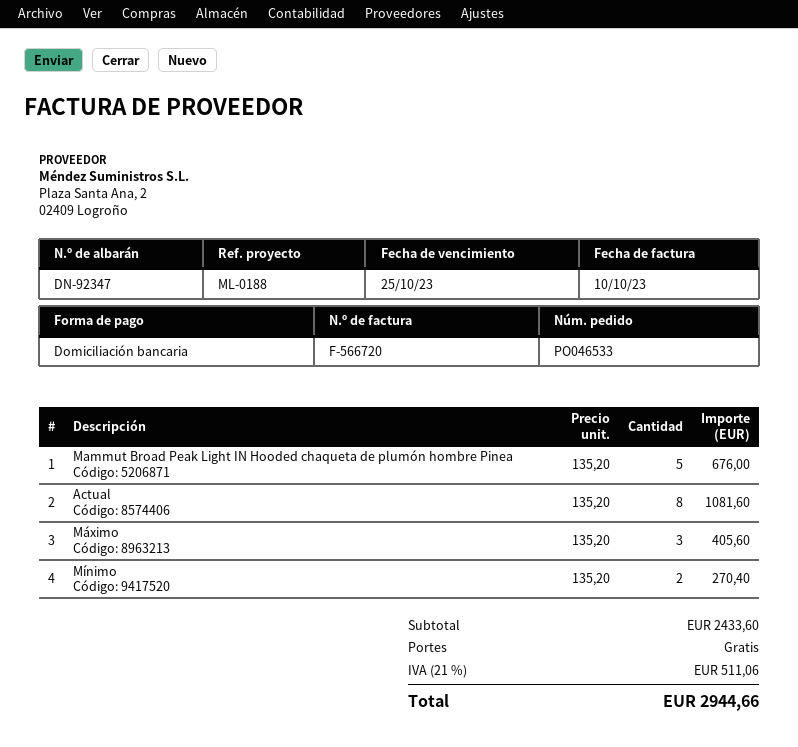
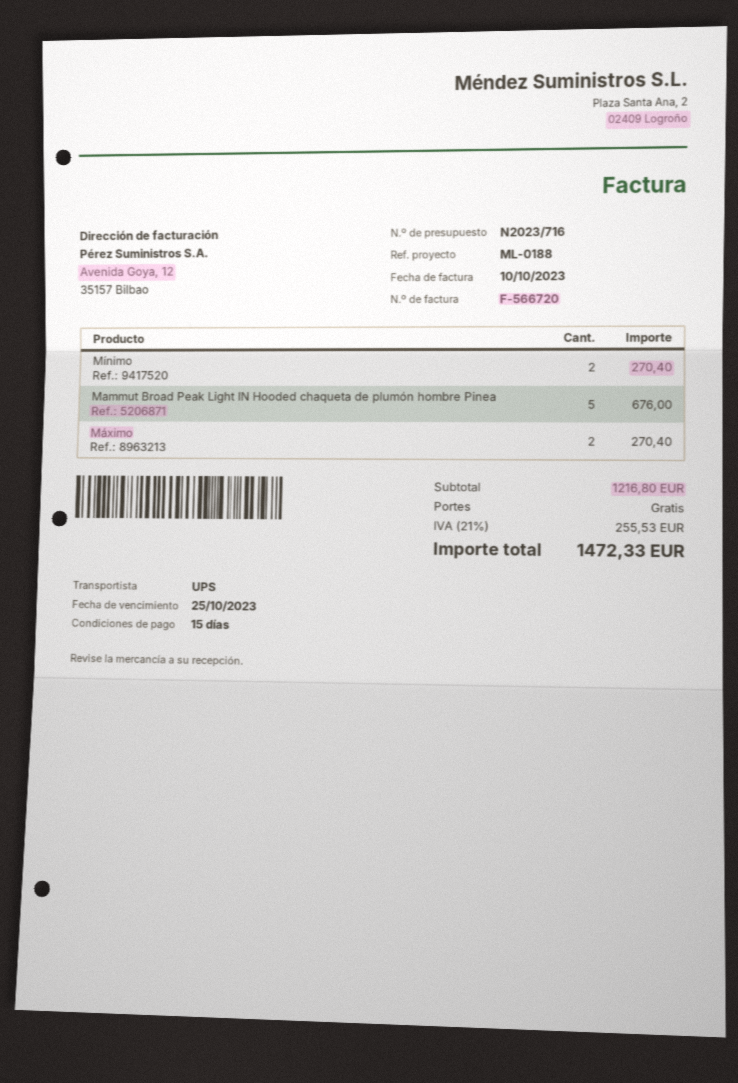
Actual: 8 for 1081.60 -> none
Máximo: 3 for 405.60 -> 2 for 270.40
subtotal: 2433.60 -> 1216.80
tax: 21% = 511.06 -> 21% = 255.53
total: 2944.66 -> 1472.33

